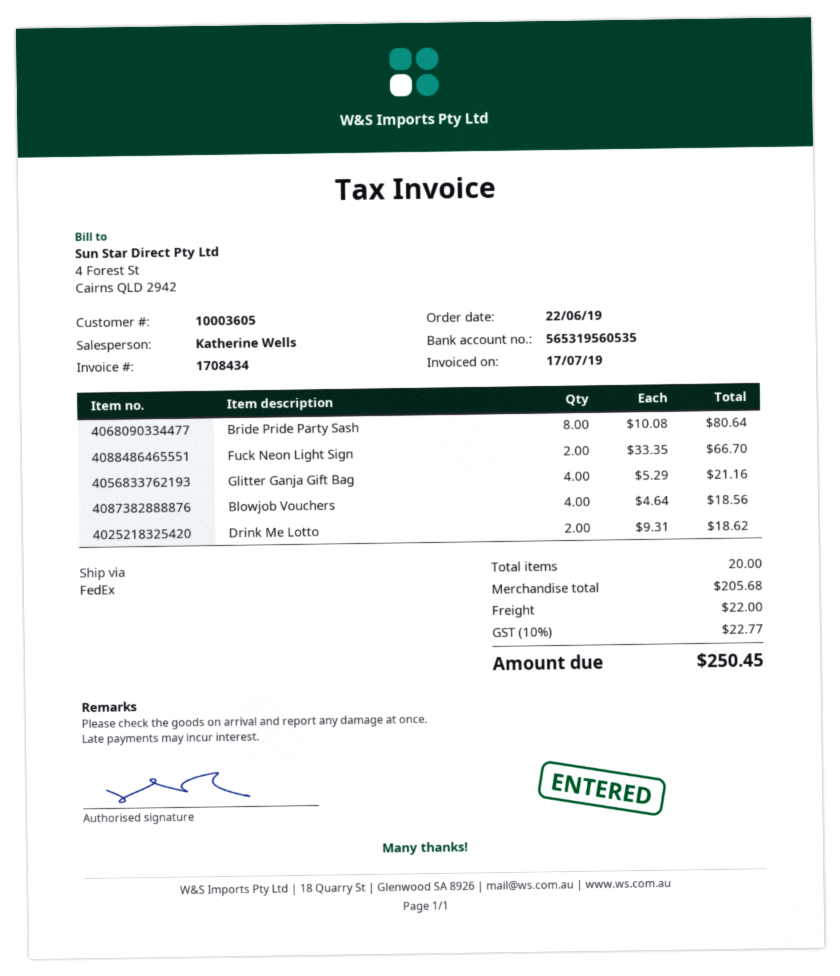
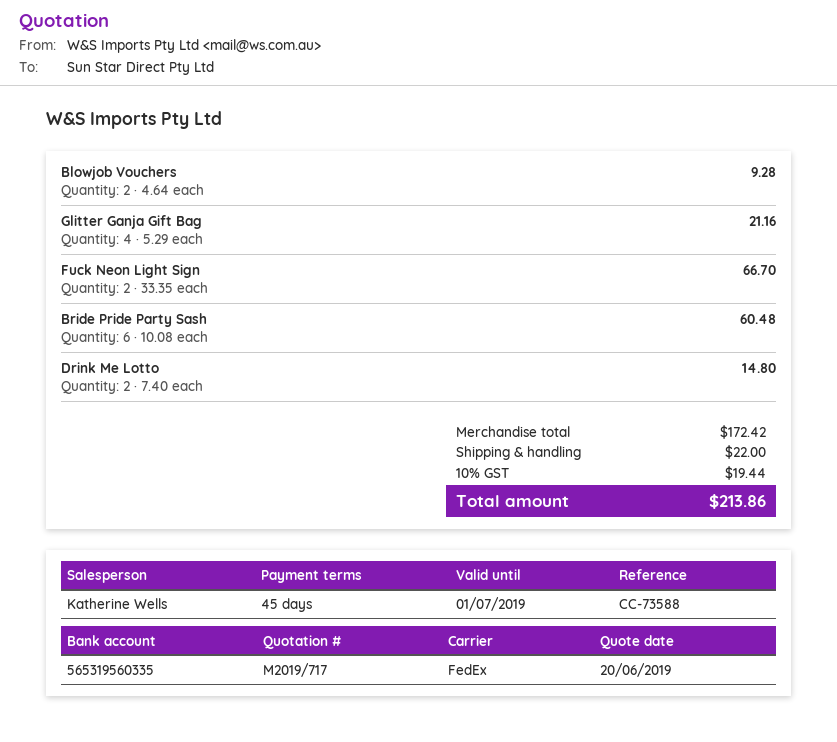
bank account: 565319560535 -> 565319560335
Bride Pride Party Sash: 8 x 10.08 = 80.64 -> 6 x 10.08 = 60.48
Blowjob Vouchers: 4 x 4.64 = 18.56 -> 2 x 4.64 = 9.28
Drink Me Lotto: 2 x 9.31 = 18.62 -> 2 x 7.40 = 14.80
subtotal: 205.68 -> 172.42
tax: 10% = 22.77 -> 10% = 19.44
total: 250.45 -> 213.86

